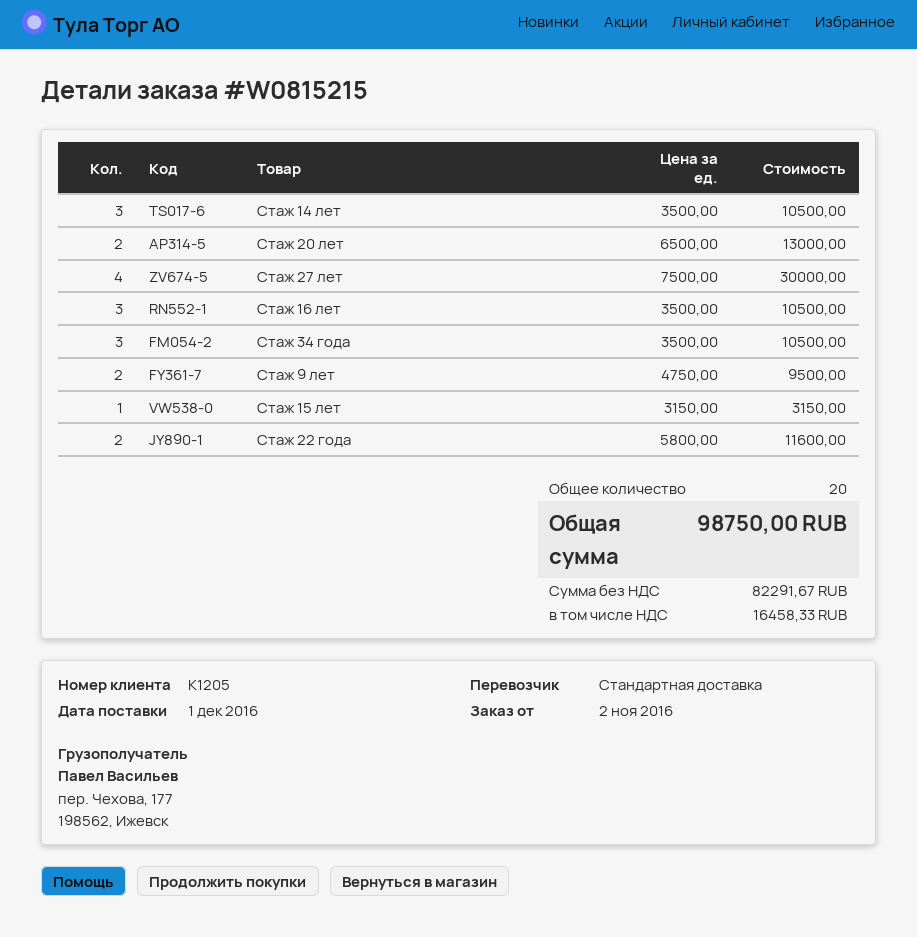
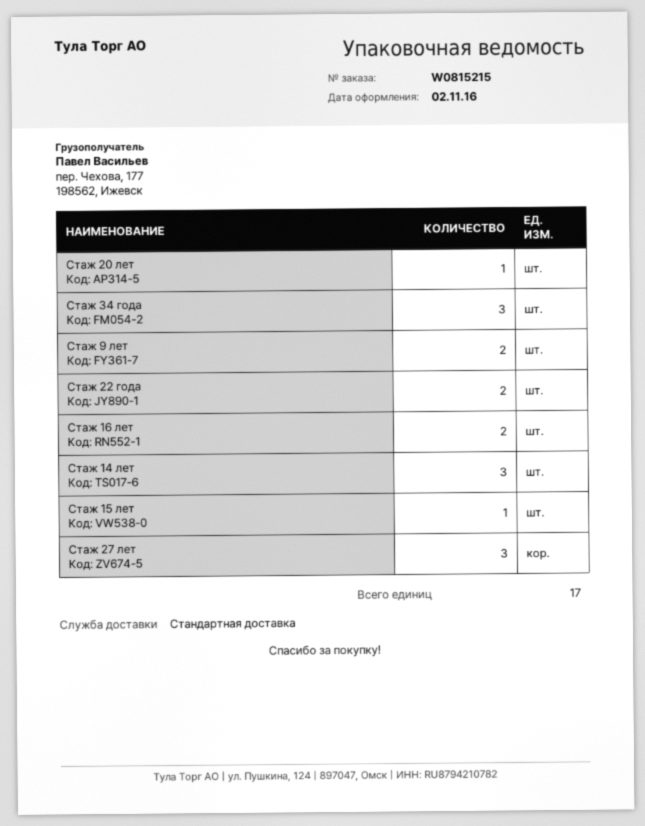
Стаж 20 лет: 2 -> 1
Стаж 27 лет: 4 -> 3
Стаж 16 лет: 3 -> 2
total quantity: 20 -> 17

